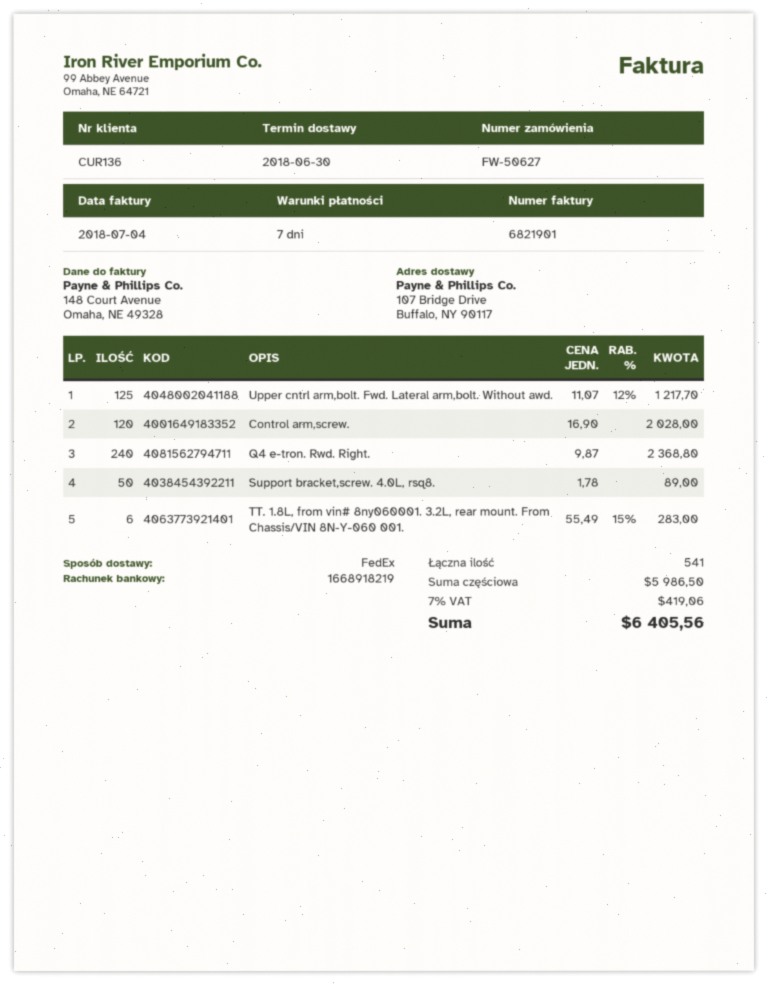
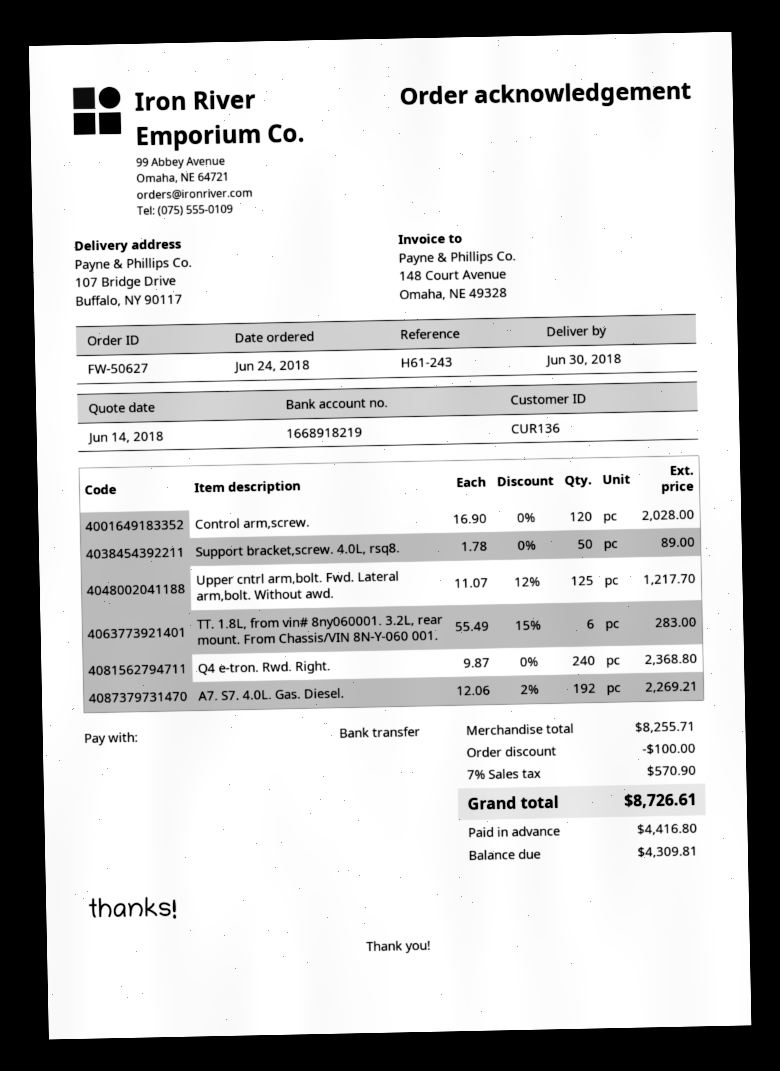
A7. S7. 4.0L. Gas. Diesel.: none -> 192 x 12.06 - 2% = 2269.21
subtotal: 5986.50 -> 8255.71
discount: none -> 100.00
tax: 7% = 419.06 -> 7% = 570.90
total: 6405.56 -> 8726.61

